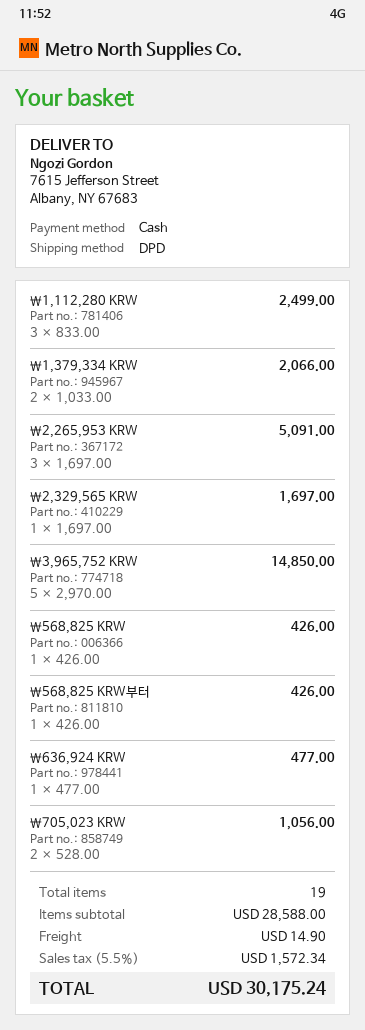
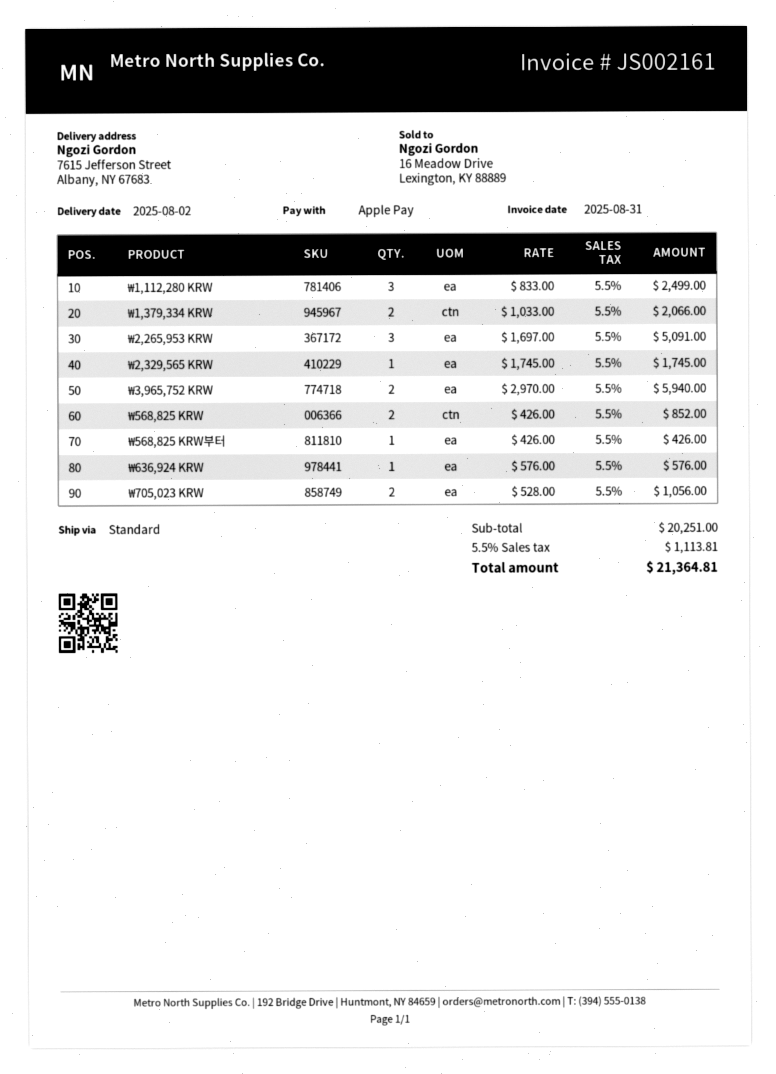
payment method: cash -> Apple Pay
shipping method: DPD -> standard
₩2,329,565 KRW: 1 x 1697.00 = 1697.00 -> 1 x 1745.00 = 1745.00
₩3,965,752 KRW: 5 x 2970.00 = 14850.00 -> 2 x 2970.00 = 5940.00
₩568,825 KRW: 1 x 426.00 = 426.00 -> 2 x 426.00 = 852.00
₩636,924 KRW: 1 x 477.00 = 477.00 -> 1 x 576.00 = 576.00
subtotal: 28588.00 -> 20251.00
shipping: 14.90 -> none
tax: 5.5% = 1572.34 -> 5.5% = 1113.81
total: 30175.24 -> 21364.81

